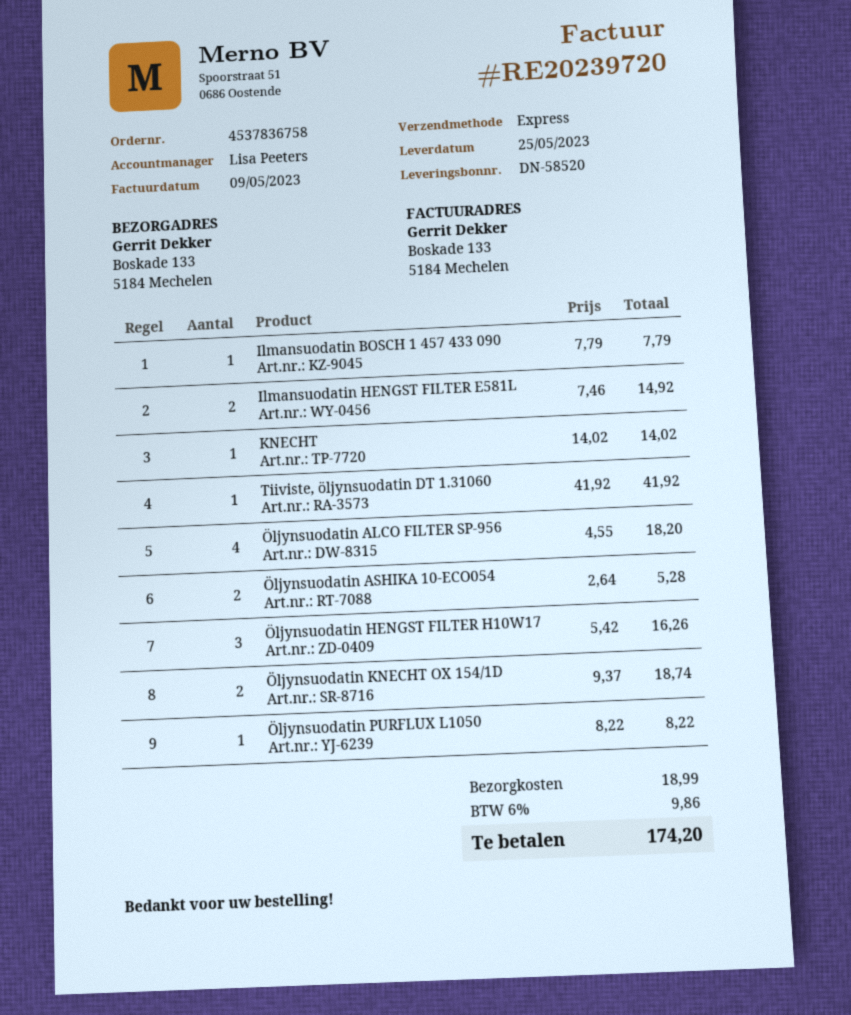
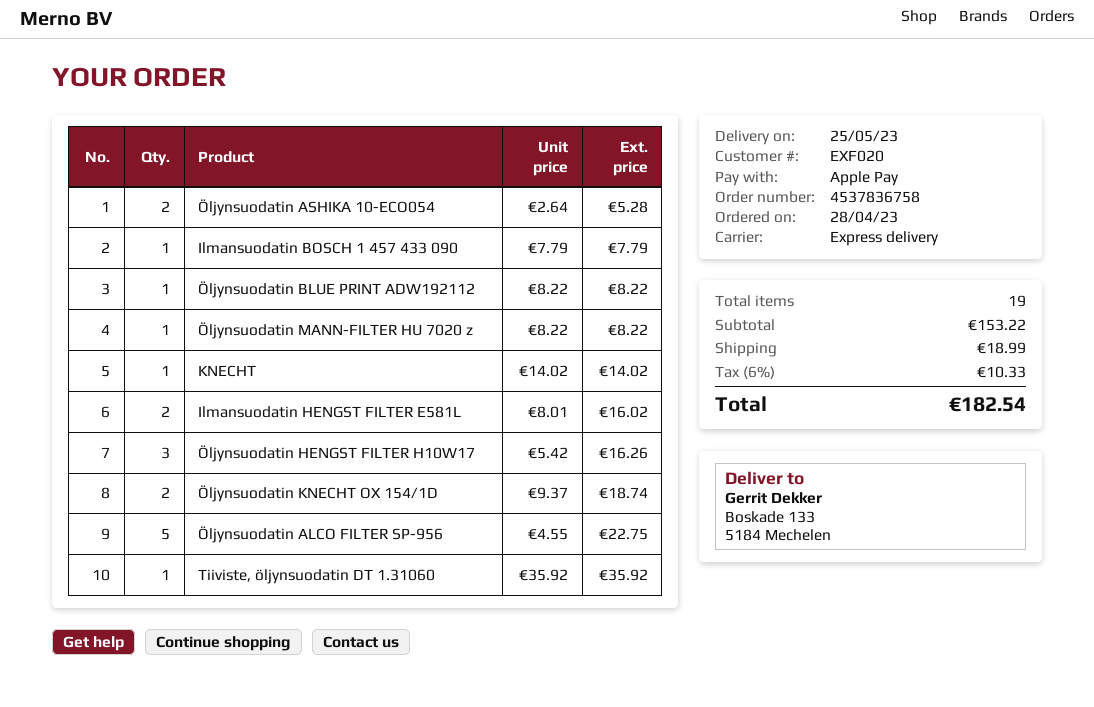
Ilmansuodatin HENGST FILTER E581L: 2 x 7.46 = 14.92 -> 2 x 8.01 = 16.02
Tiiviste, öljynsuodatin DT 1.31060: 1 x 41.92 = 41.92 -> 1 x 35.92 = 35.92
Öljynsuodatin ALCO FILTER SP-956: 4 x 4.55 = 18.20 -> 5 x 4.55 = 22.75
Öljynsuodatin PURFLUX L1050: 1 x 8.22 = 8.22 -> none
Öljynsuodatin BLUE PRINT ADW192112: none -> 1 x 8.22 = 8.22
Öljynsuodatin MANN-FILTER HU 7020 z: none -> 1 x 8.22 = 8.22
tax: 6% = 9.86 -> 6% = 10.33
total: 174.20 -> 182.54

